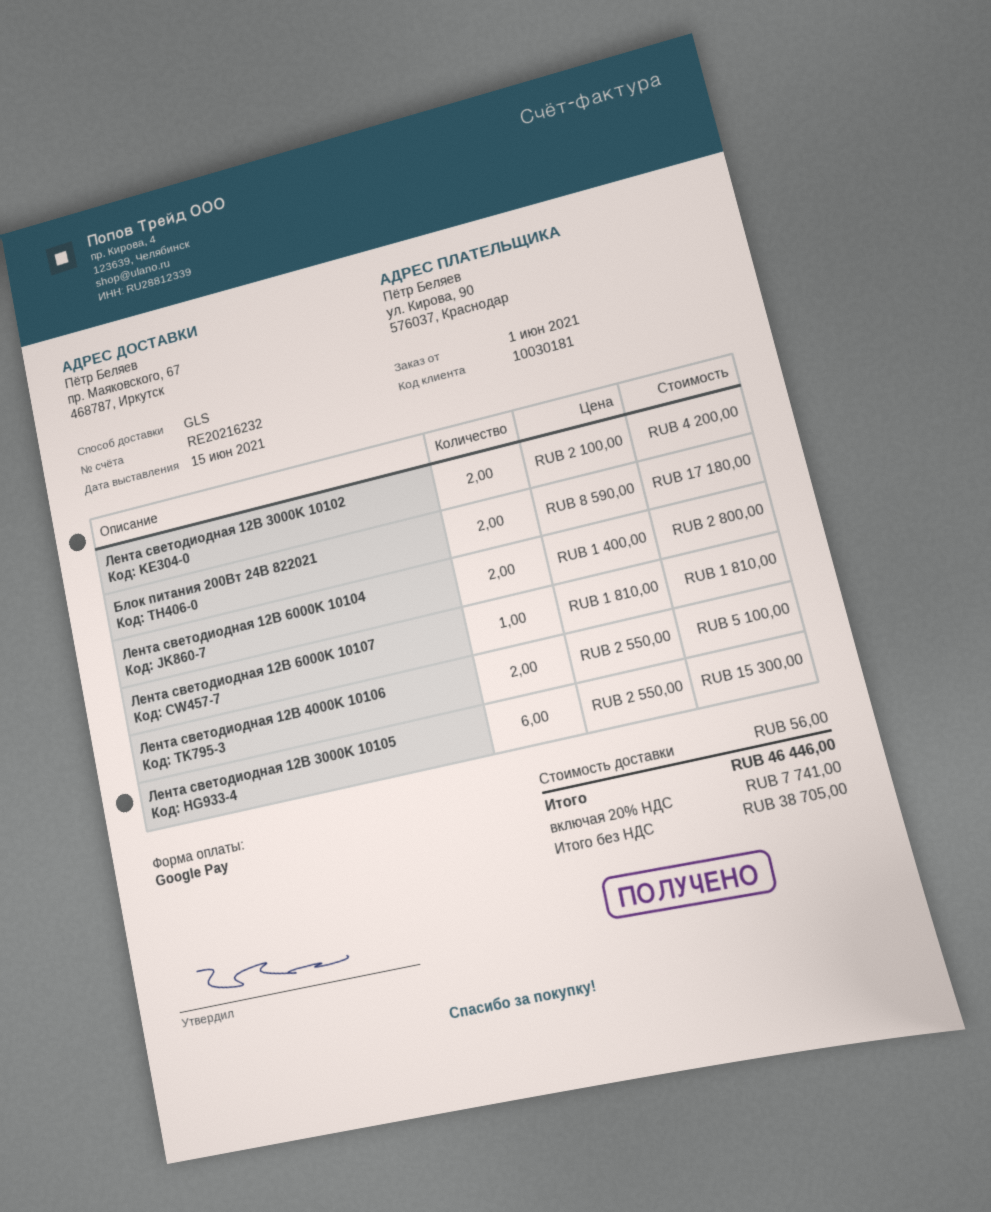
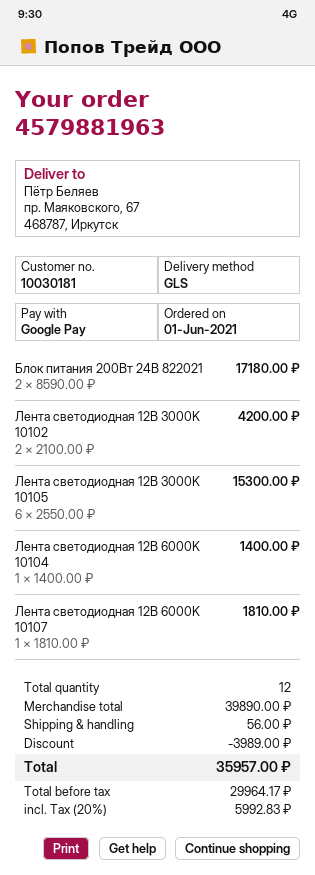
Лента светодиодная 12В 6000K 10104: 2 x 1400.00 = 2800.00 -> 1 x 1400.00 = 1400.00
Лента светодиодная 12В 4000K 10106: 2 x 2550.00 = 5100.00 -> none
discount: none -> 3989.00
net: 38705.00 -> 29964.17
tax: 20% = 7741.00 -> 20% = 5992.83
total: 46446.00 -> 35957.00

